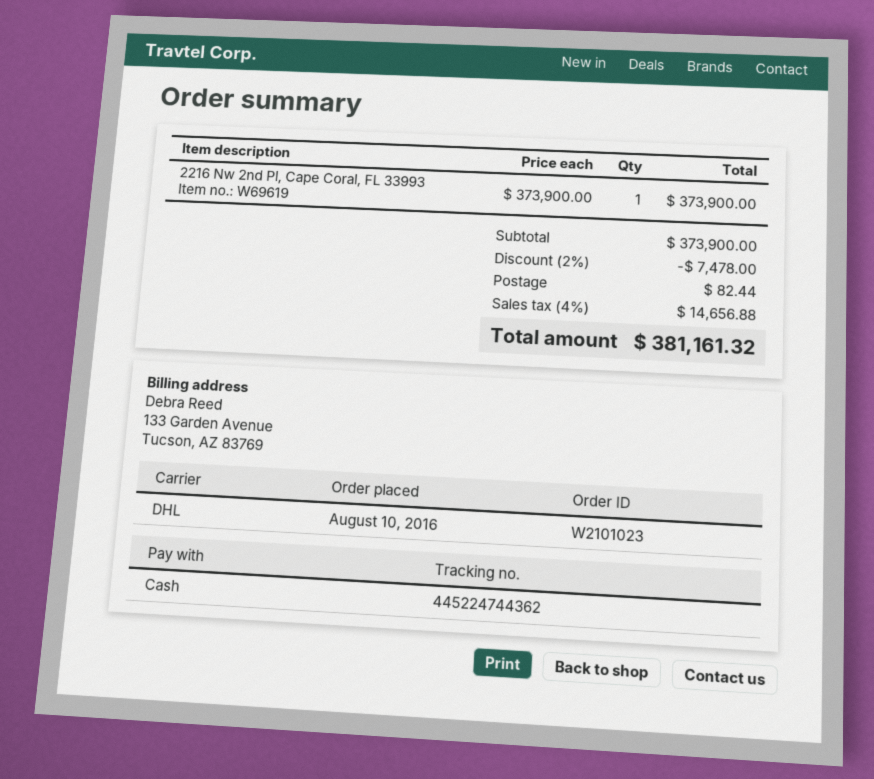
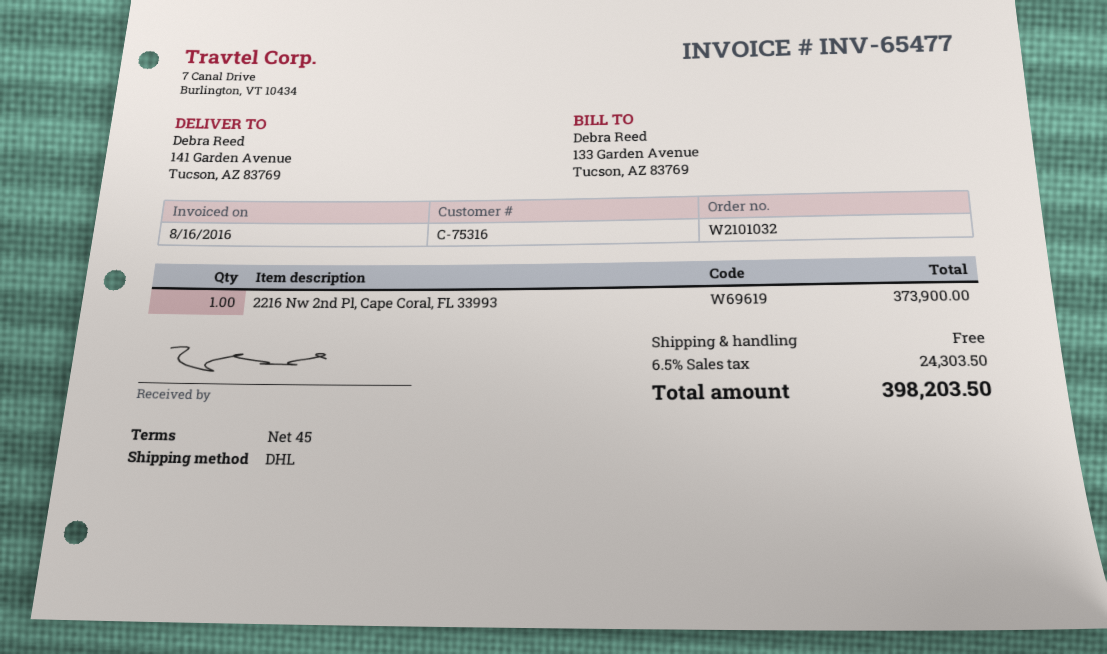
order number: W2101023 -> W2101032
discount: 2% = 7478.00 -> none
shipping: 82.44 -> 0.00
tax: 4% = 14656.88 -> 6.5% = 24303.50
total: 381161.32 -> 398203.50

